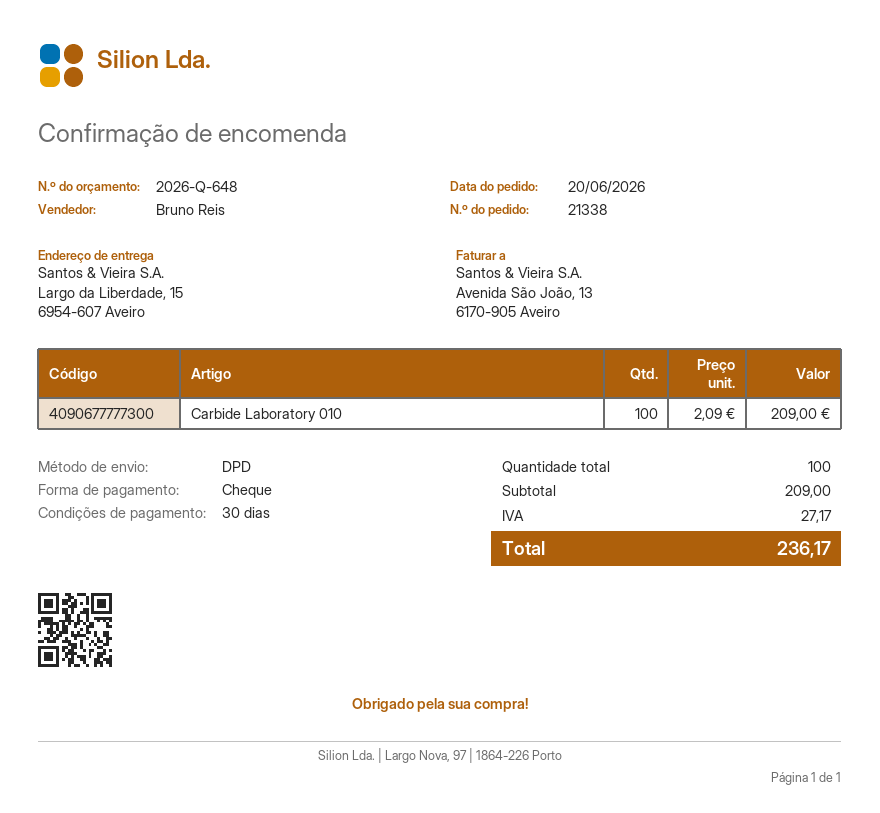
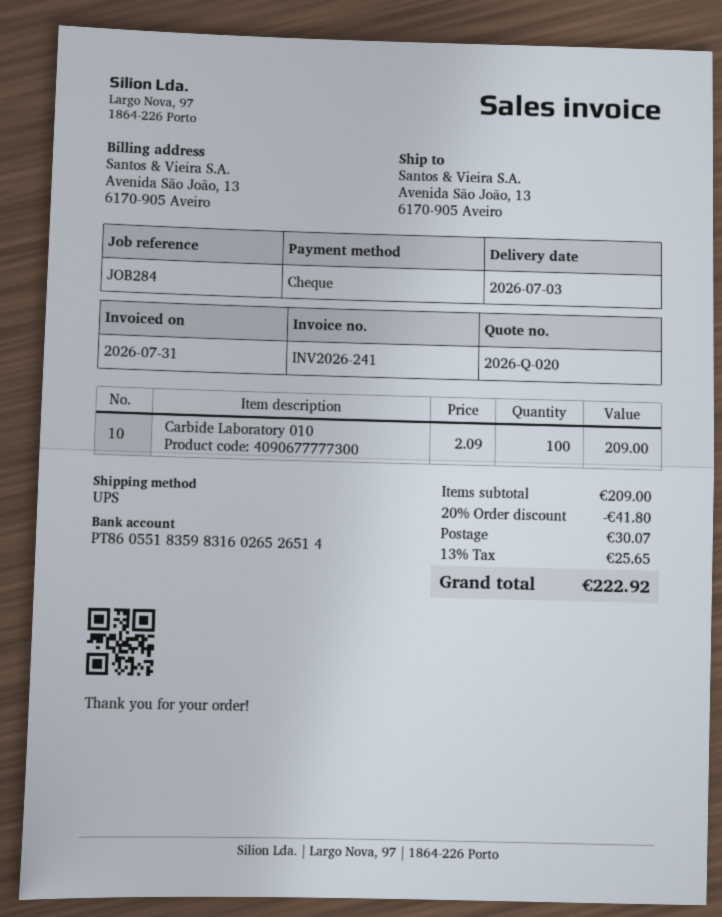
quote number: 2026-Q-648 -> 2026-Q-020
shipping method: DPD -> UPS
ship to: Largo da Liberdade, 15, 6954-607 Aveiro -> Avenida São João, 13, 6170-905 Aveiro
discount: none -> 20% = 41.80
shipping: none -> 30.07
tax: 27.17 -> 25.65
total: 236.17 -> 222.92

